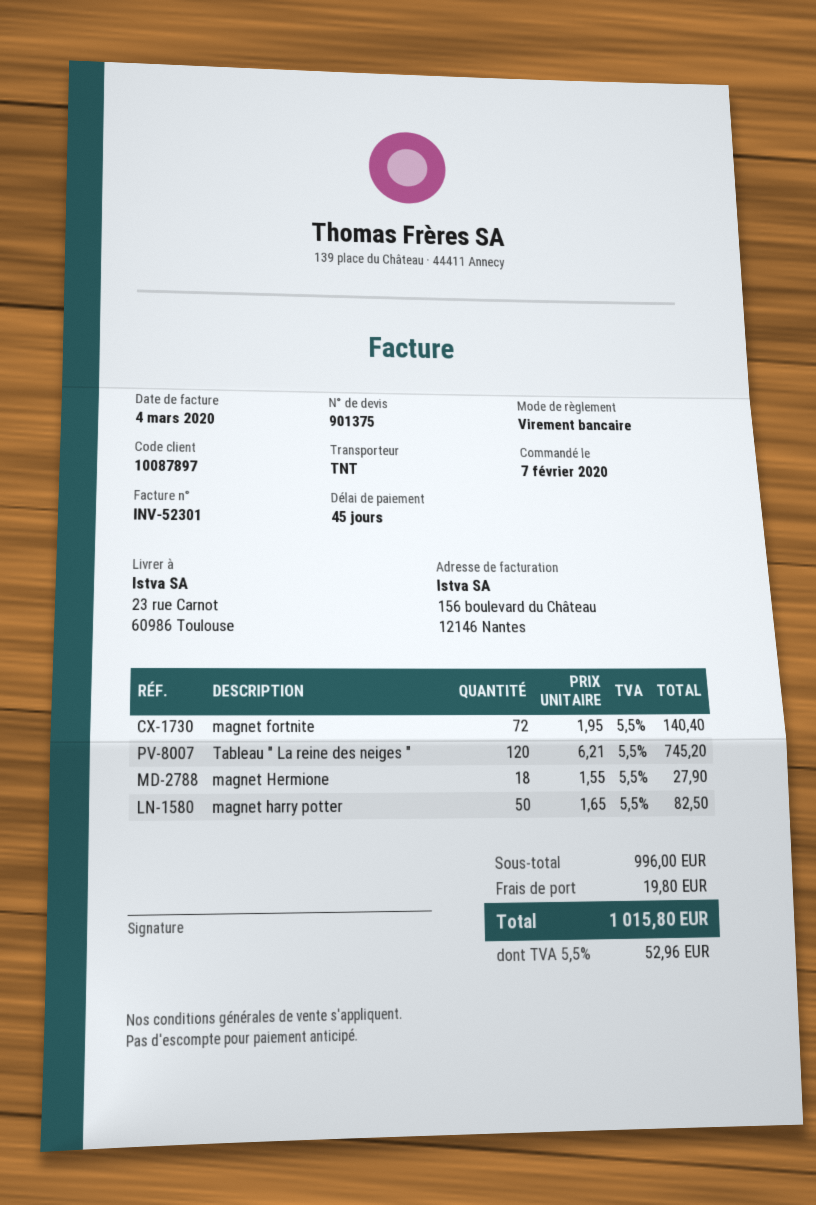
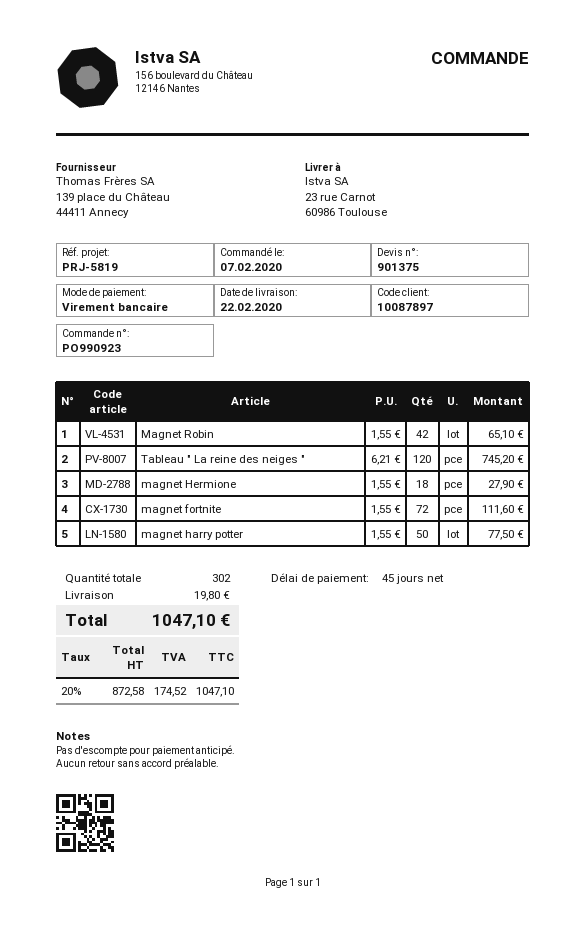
magnet fortnite: 72 x 1.95 = 140.40 -> 72 x 1.55 = 111.60
magnet harry potter: 50 x 1.65 = 82.50 -> 50 x 1.55 = 77.50
Magnet Robin: none -> 42 x 1.55 = 65.10
tax: 5.5% = 52.96 -> 20% = 174.52
total: 1015.80 -> 1047.10

